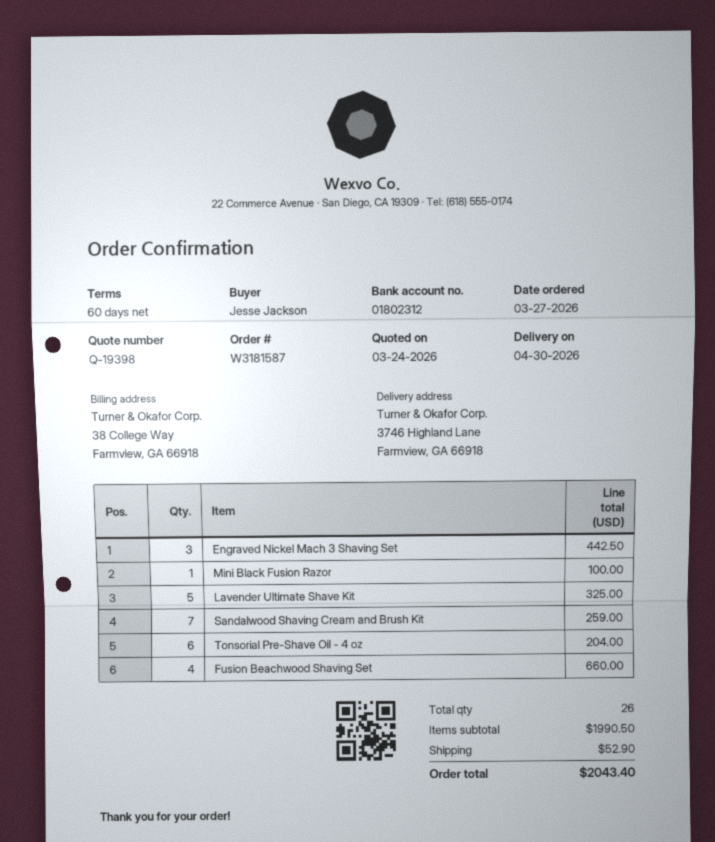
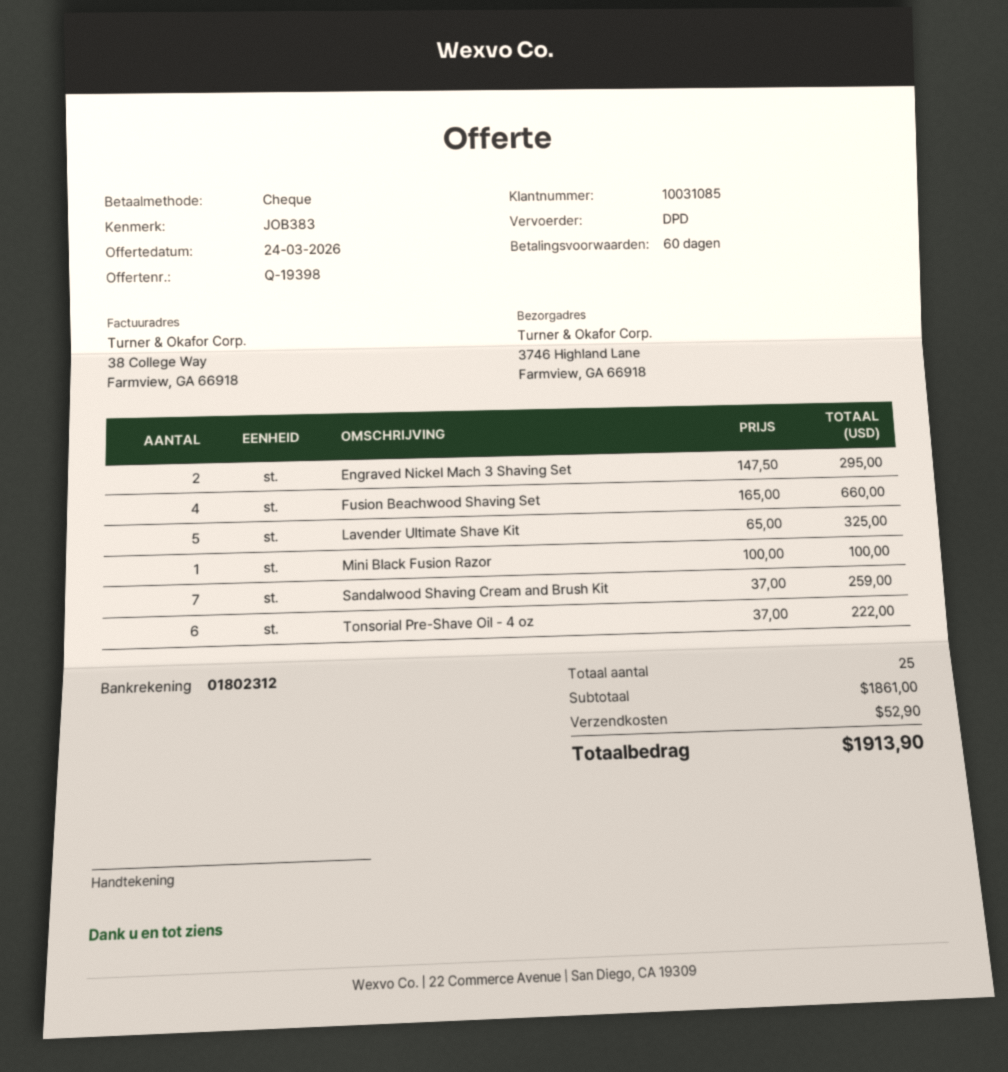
Engraved Nickel Mach 3 Shaving Set: 3 for 442.50 -> 2 for 295.00
Tonsorial Pre-Shave Oil - 4 oz: 6 for 204.00 -> 6 for 222.00
total quantity: 26 -> 25
subtotal: 1990.50 -> 1861.00
total: 2043.40 -> 1913.90

